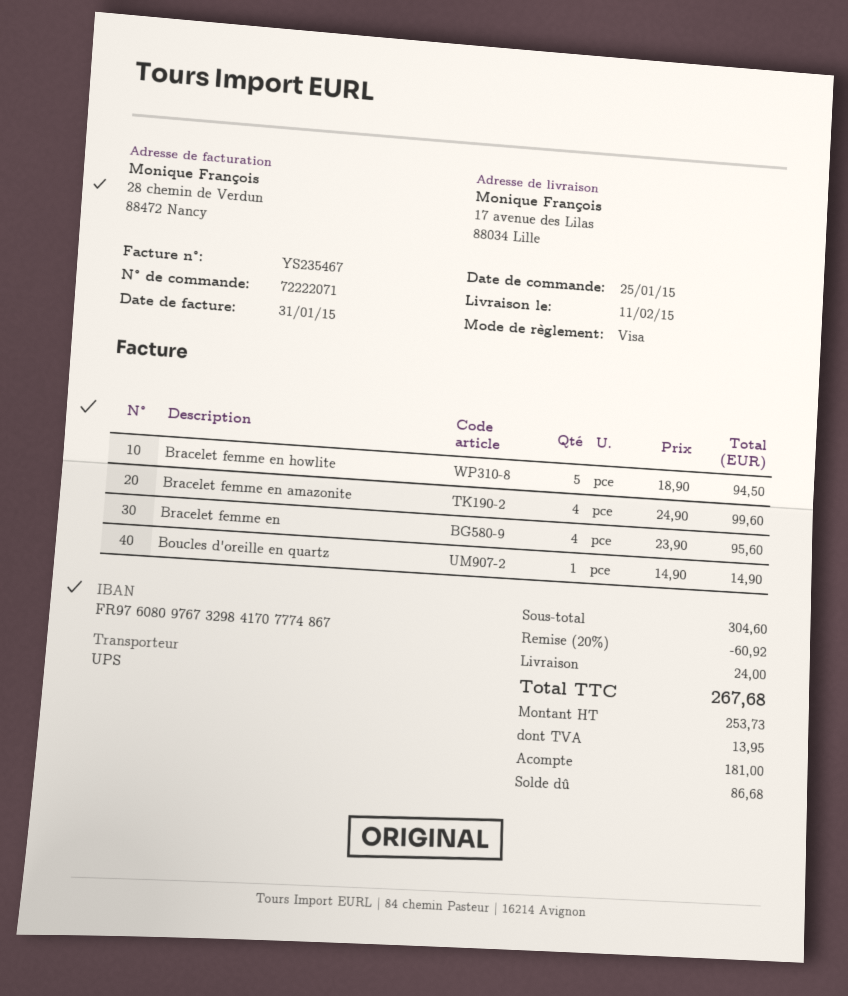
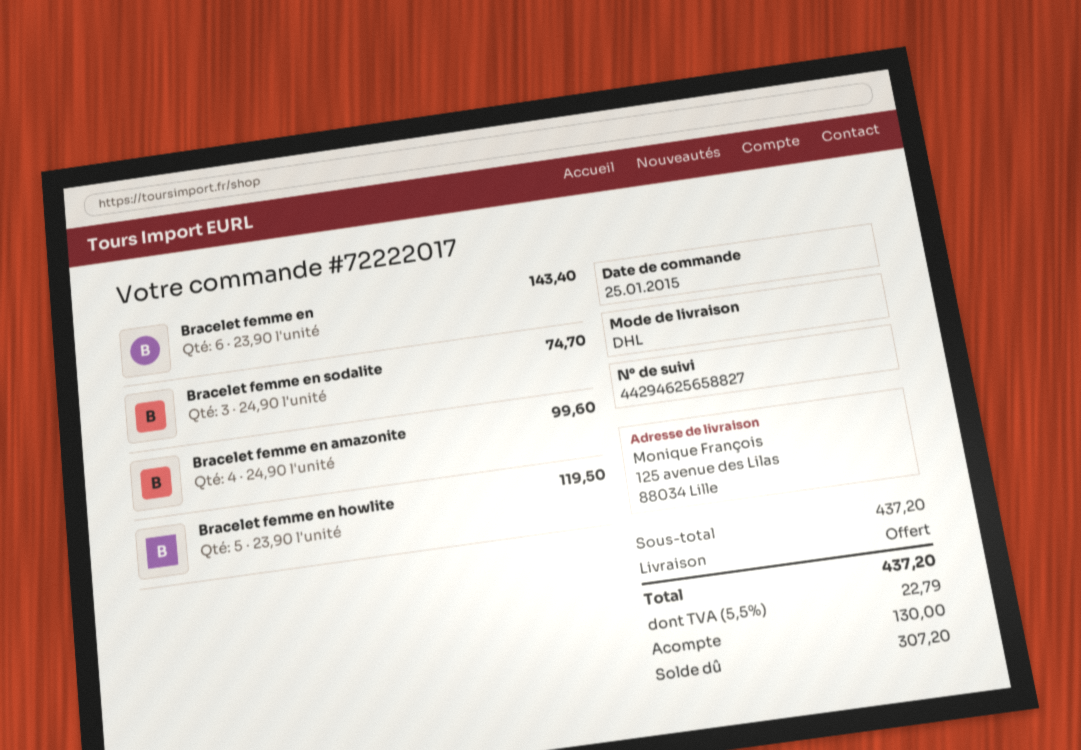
order number: 72222071 -> 72222017
shipping method: UPS -> DHL
ship to: 17 avenue des Lilas, 88034 Lille -> 125 avenue des Lilas, 88034 Lille
Bracelet femme en howlite: 5 x 18.90 = 94.50 -> 5 x 23.90 = 119.50
Bracelet femme en: 4 x 23.90 = 95.60 -> 6 x 23.90 = 143.40
Boucles d'oreille en quartz: 1 x 14.90 = 14.90 -> none
Bracelet femme en sodalite: none -> 3 x 24.90 = 74.70
subtotal: 304.60 -> 437.20
discount: 20% = 60.92 -> none
shipping: 24.00 -> 0.00
tax: 13.95 -> 22.79
total: 267.68 -> 437.20
deposit: 181.00 -> 130.00
balance: 86.68 -> 307.20

